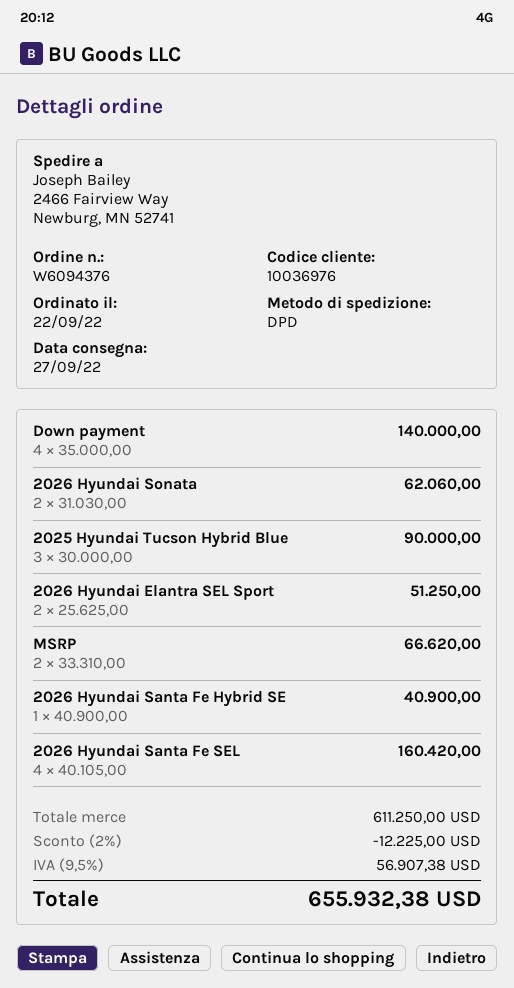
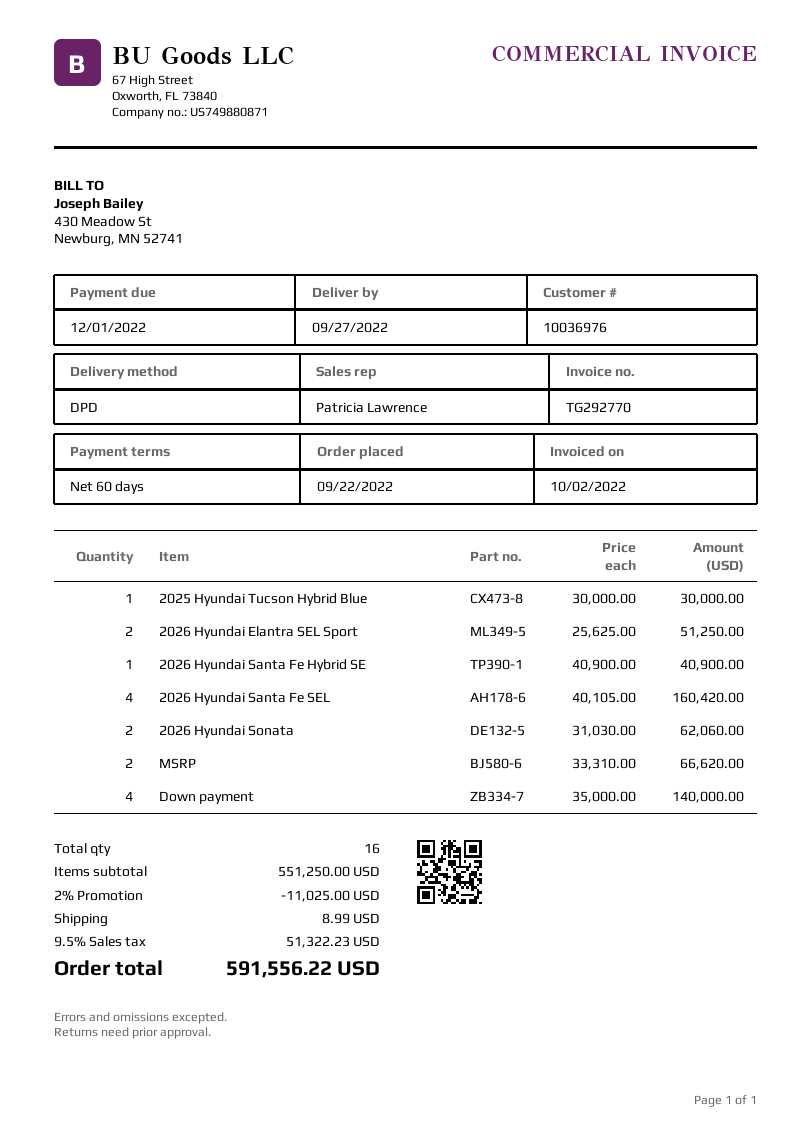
2025 Hyundai Tucson Hybrid Blue: 3 x 30000.00 = 90000.00 -> 1 x 30000.00 = 30000.00
subtotal: 611250.00 -> 551250.00
discount: 2% = 12225.00 -> 2% = 11025.00
shipping: none -> 8.99
tax: 9.5% = 56907.38 -> 9.5% = 51322.23
total: 655932.38 -> 591556.22

